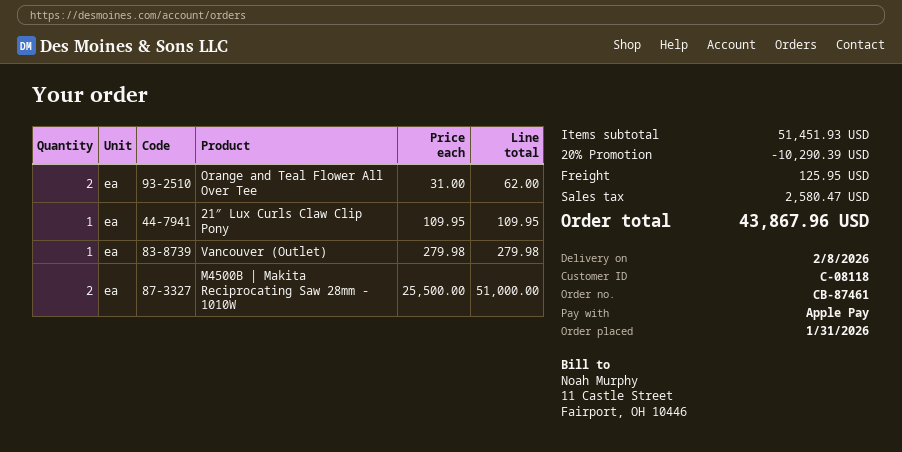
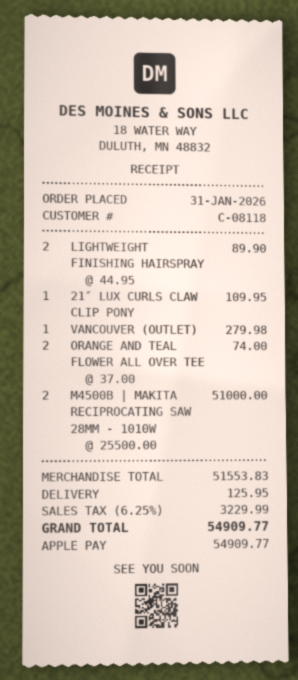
Orange and Teal Flower All Over Tee: 2 x 31.00 = 62.00 -> 2 x 37.00 = 74.00
LIGHTWEIGHT FINISHING HAIRSPRAY: none -> 2 x 44.95 = 89.90
subtotal: 51451.93 -> 51553.83
discount: 20% = 10290.39 -> none
tax: 2580.47 -> 3229.99
total: 43867.96 -> 54909.77

